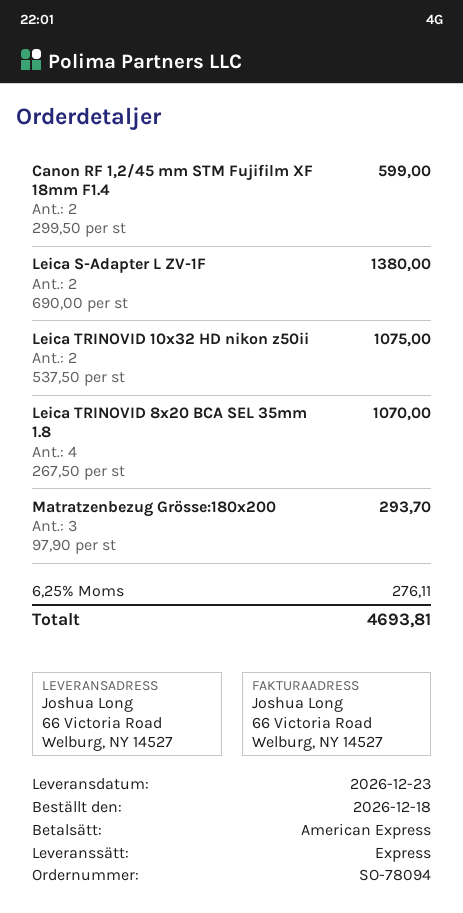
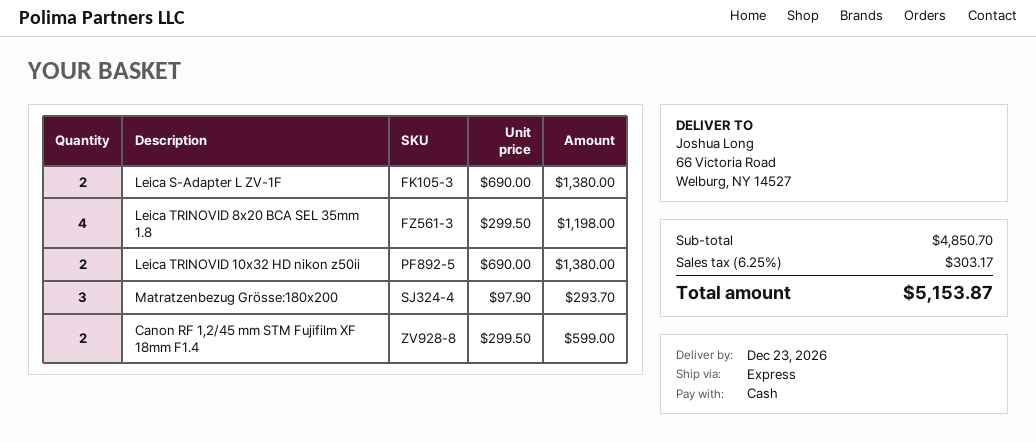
payment method: American Express -> cash
Leica TRINOVID 10x32 HD nikon z50ii: 2 x 537.50 = 1075.00 -> 2 x 690.00 = 1380.00
Leica TRINOVID 8x20 BCA SEL 35mm 1.8: 4 x 267.50 = 1070.00 -> 4 x 299.50 = 1198.00
tax: 6.25% = 276.11 -> 6.25% = 303.17
total: 4693.81 -> 5153.87

